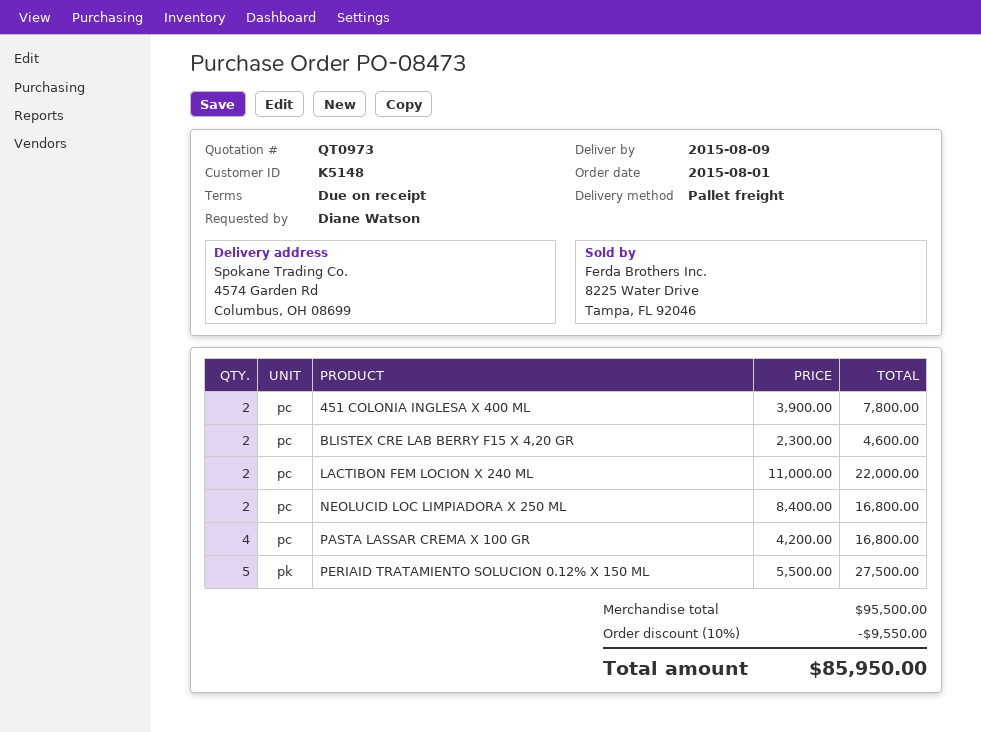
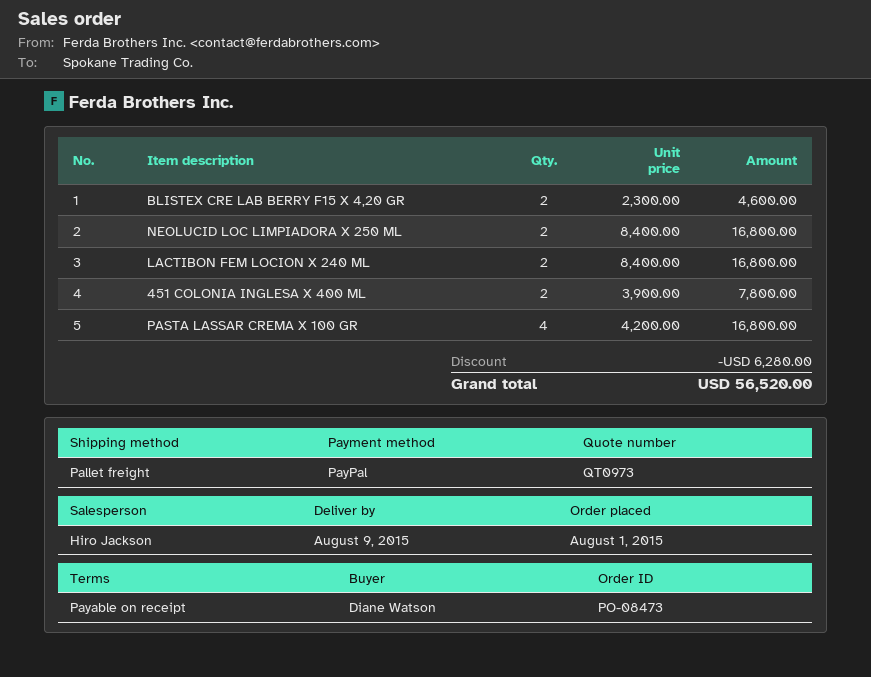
LACTIBON FEM LOCION X 240 ML: 2 x 11000.00 = 22000.00 -> 2 x 8400.00 = 16800.00
PERIAID TRATAMIENTO SOLUCION 0.12% X 150 ML: 5 x 5500.00 = 27500.00 -> none
discount: 9550.00 -> 6280.00
total: 85950.00 -> 56520.00

